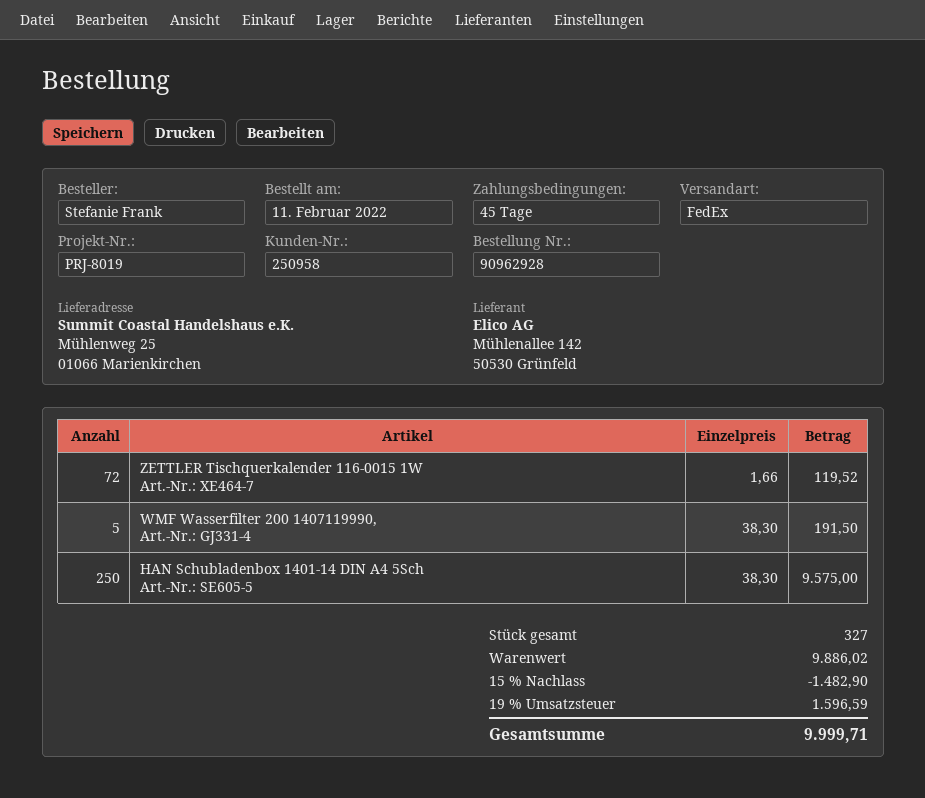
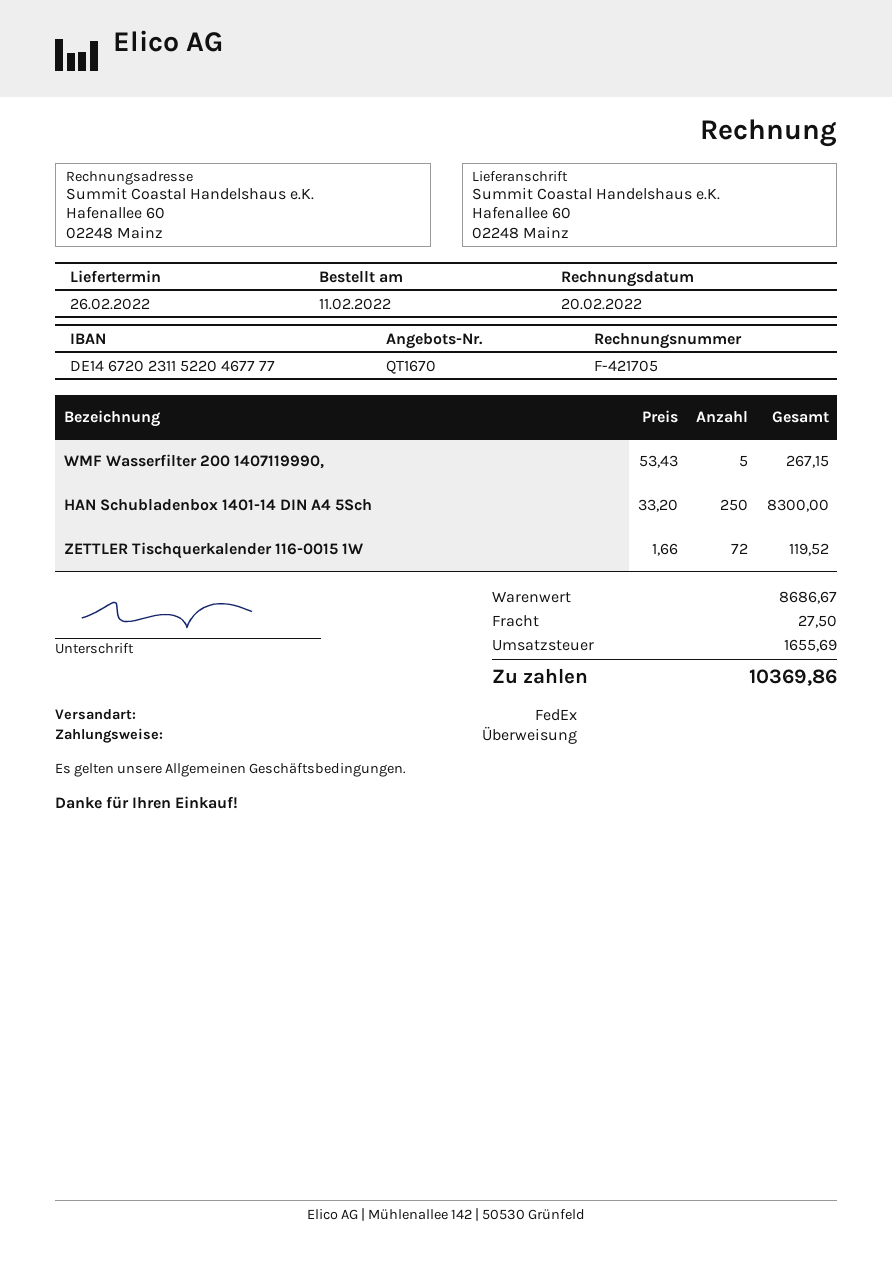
ship to: Mühlenweg 25, 01066 Marienkirchen -> Hafenallee 60, 02248 Mainz
WMF Wasserfilter 200 1407119990,: 5 x 38.30 = 191.50 -> 5 x 53.43 = 267.15
HAN Schubladenbox 1401-14 DIN A4 5Sch: 250 x 38.30 = 9575.00 -> 250 x 33.20 = 8300.00
subtotal: 9886.02 -> 8686.67
discount: 15% = 1482.90 -> none
shipping: none -> 27.50
tax: 1596.59 -> 1655.69
total: 9999.71 -> 10369.86

